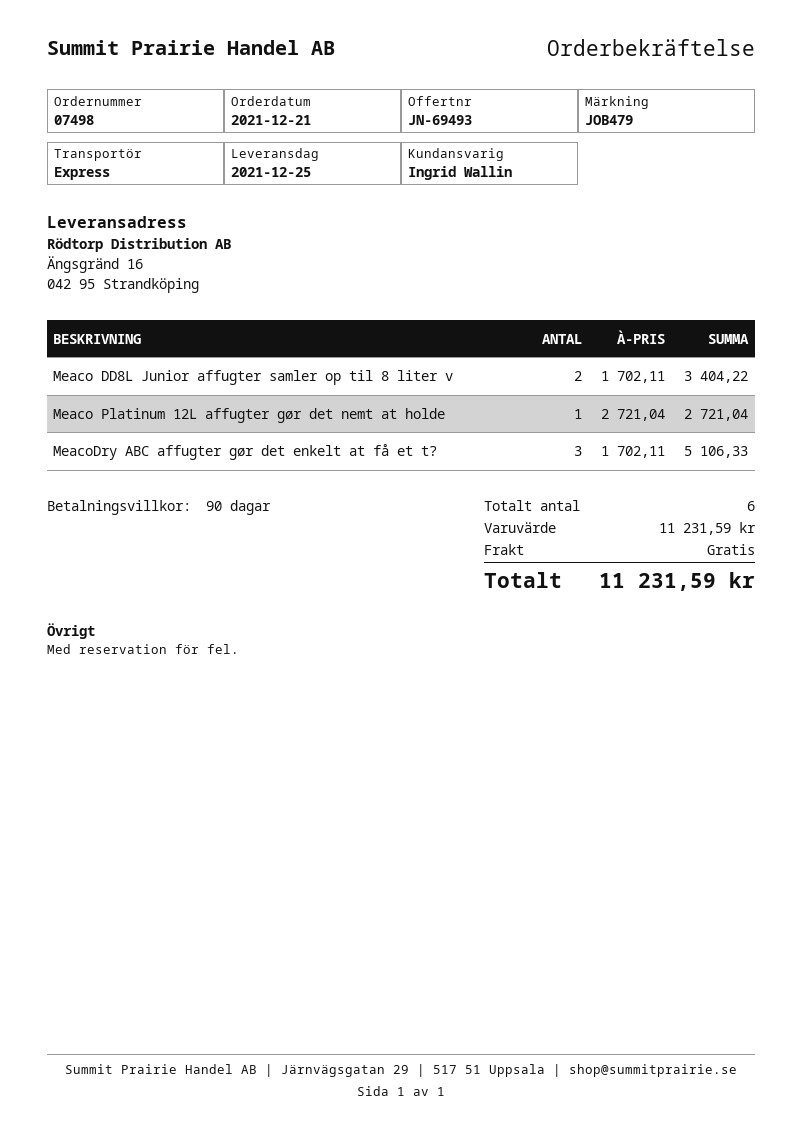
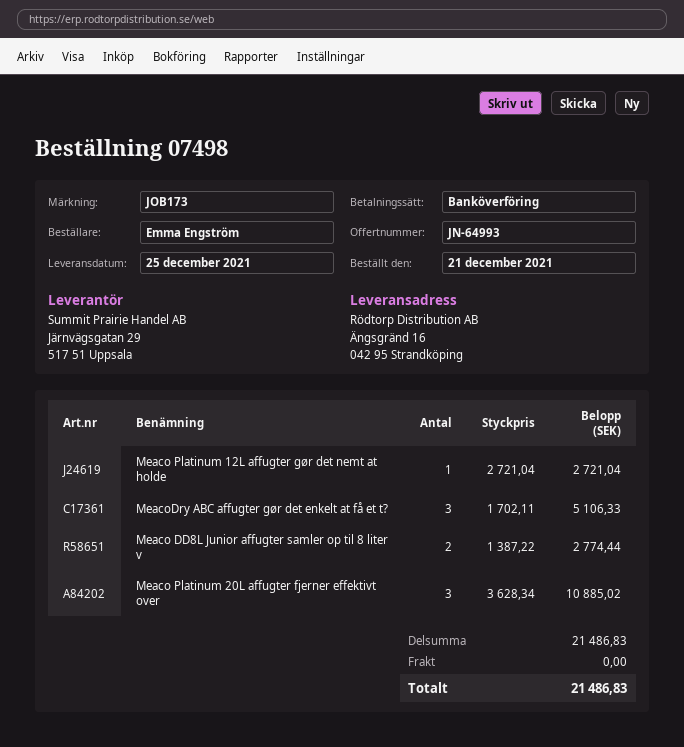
quote number: JN-69493 -> JN-64993
reference: JOB479 -> JOB173
Meaco DD8L Junior affugter samler op til 8 liter v: 2 x 1702.11 = 3404.22 -> 2 x 1387.22 = 2774.44
Meaco Platinum 20L affugter fjerner effektivt over: none -> 3 x 3628.34 = 10885.02
subtotal: 11231.59 -> 21486.83
total: 11231.59 -> 21486.83

